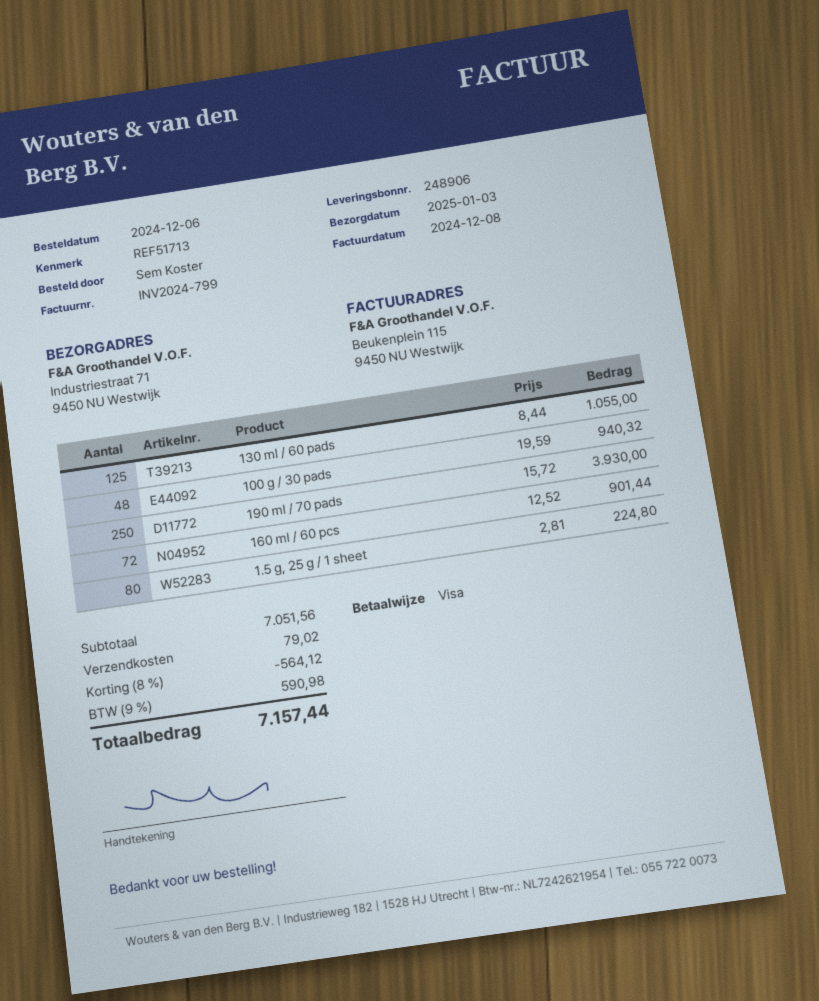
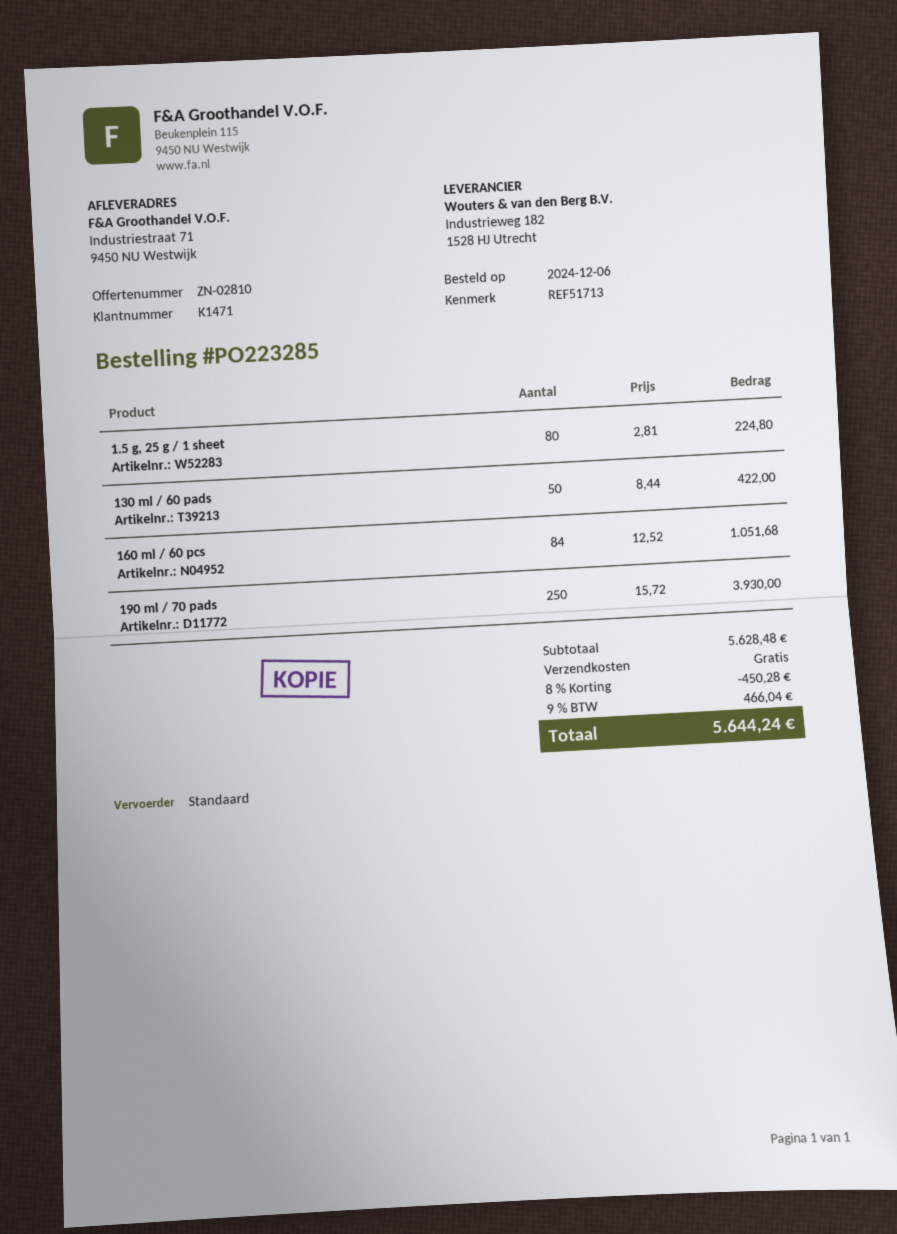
130 ml / 60 pads: 125 x 8.44 = 1055.00 -> 50 x 8.44 = 422.00
100 g / 30 pads: 48 x 19.59 = 940.32 -> none
160 ml / 60 pcs: 72 x 12.52 = 901.44 -> 84 x 12.52 = 1051.68
subtotal: 7051.56 -> 5628.48
discount: 8% = 564.12 -> 8% = 450.28
shipping: 79.02 -> 0.00
tax: 9% = 590.98 -> 9% = 466.04
total: 7157.44 -> 5644.24

